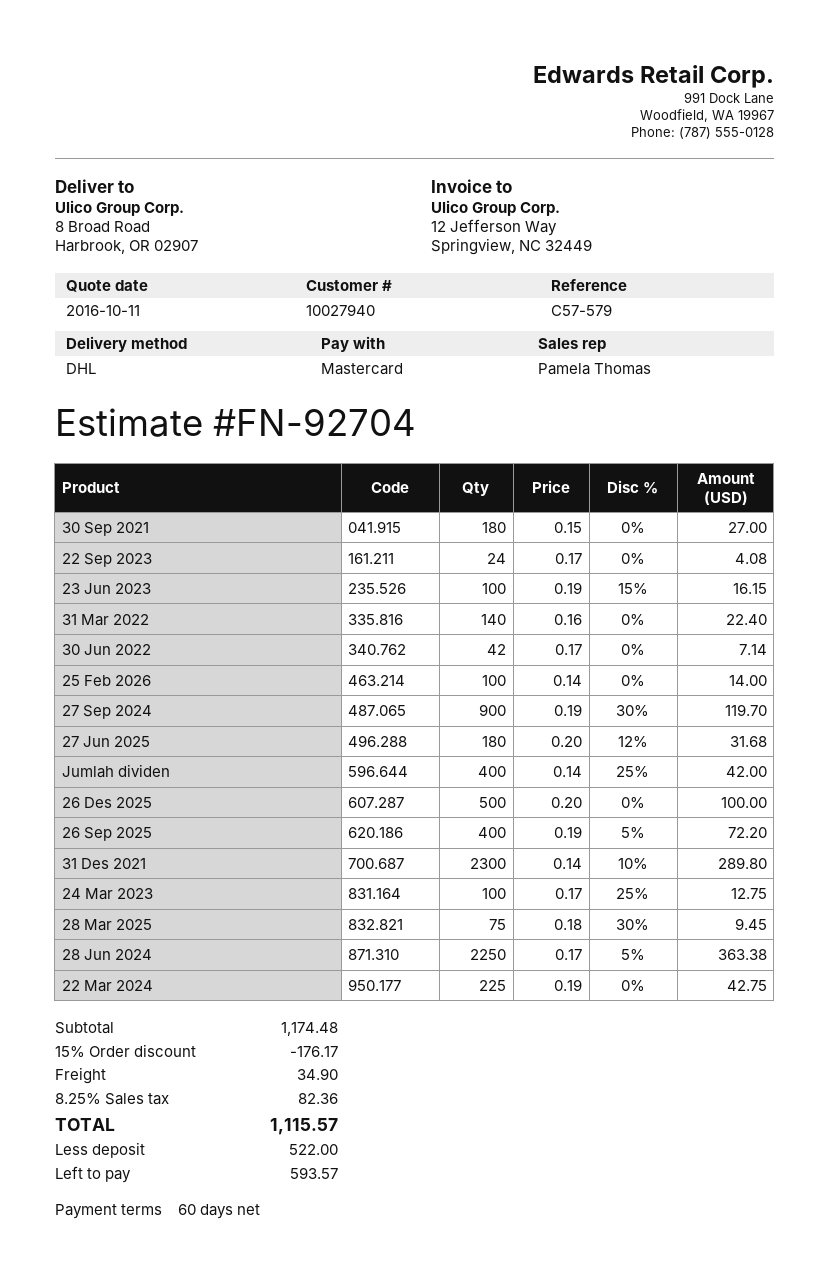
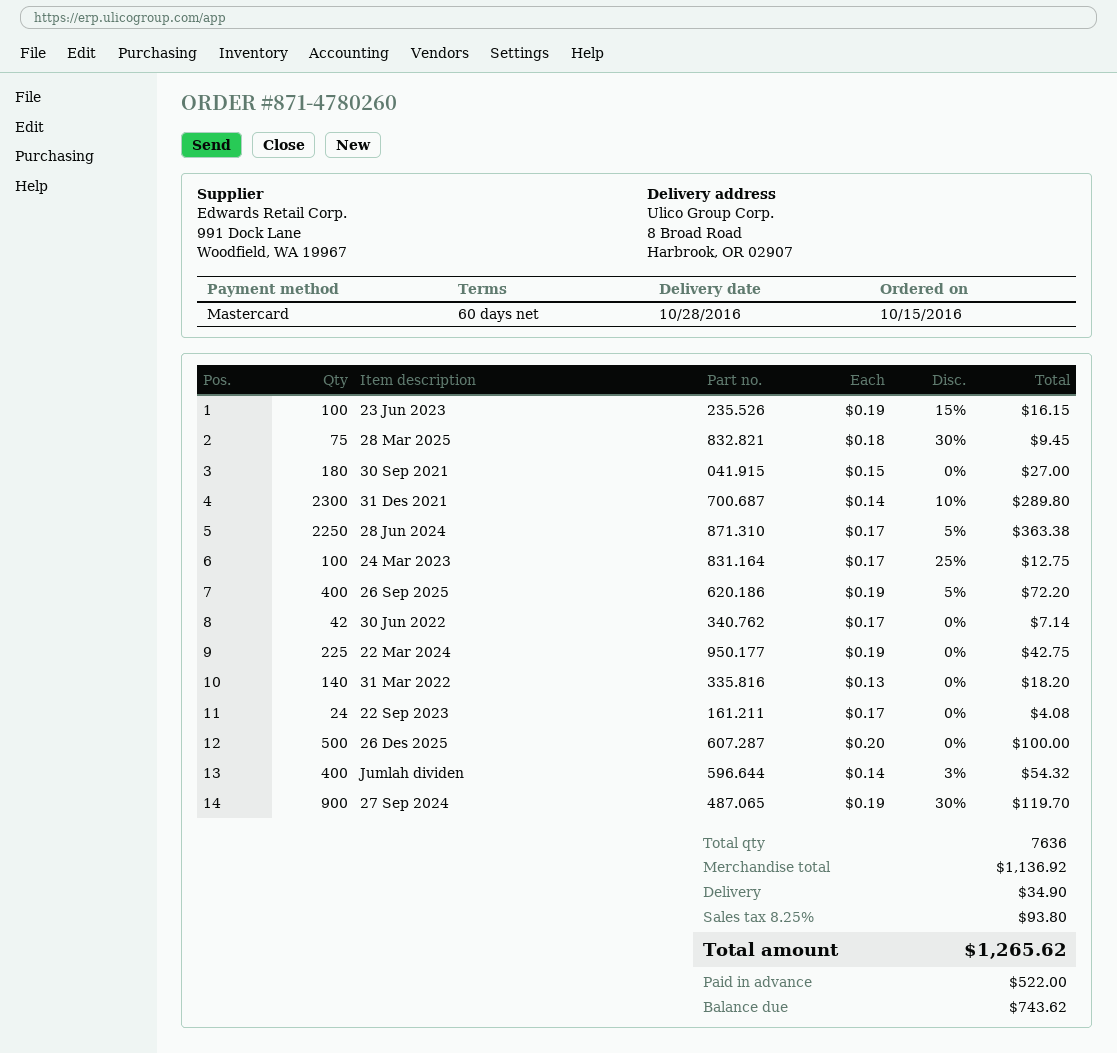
31 Mar 2022: 140 x 0.16 = 22.40 -> 140 x 0.13 = 18.20
25 Feb 2026: 100 x 0.14 = 14.00 -> none
27 Jun 2025: 180 x 0.20 - 12% = 31.68 -> none
Jumlah dividen: 400 x 0.14 - 25% = 42.00 -> 400 x 0.14 - 3% = 54.32
subtotal: 1174.48 -> 1136.92
discount: 15% = 176.17 -> none
tax: 8.25% = 82.36 -> 8.25% = 93.80
total: 1115.57 -> 1265.62
balance: 593.57 -> 743.62

